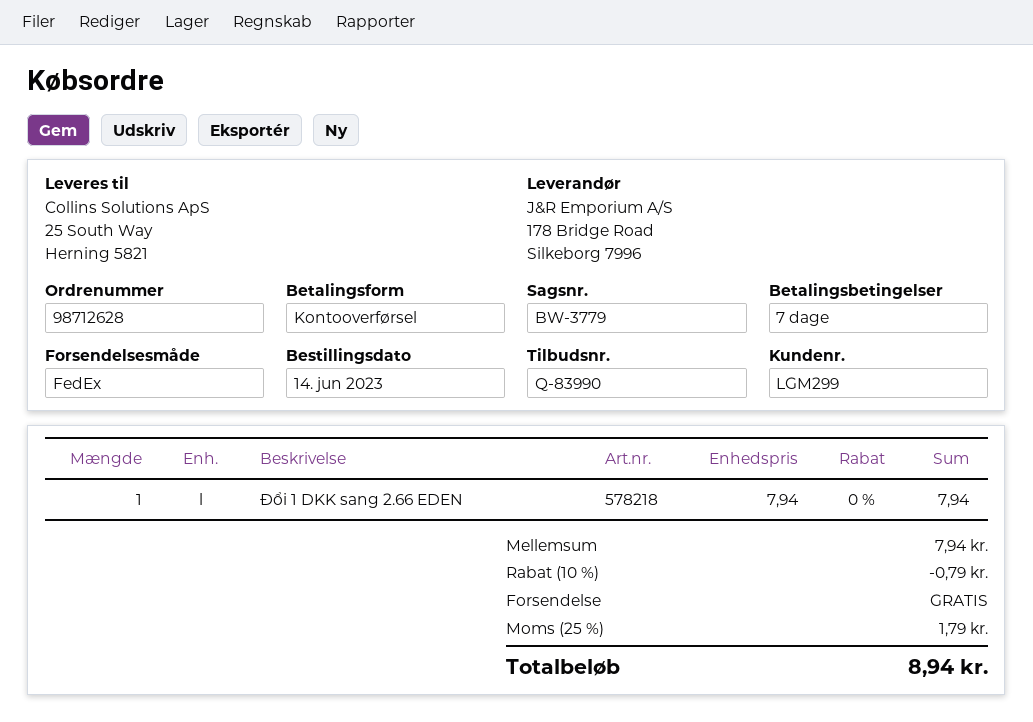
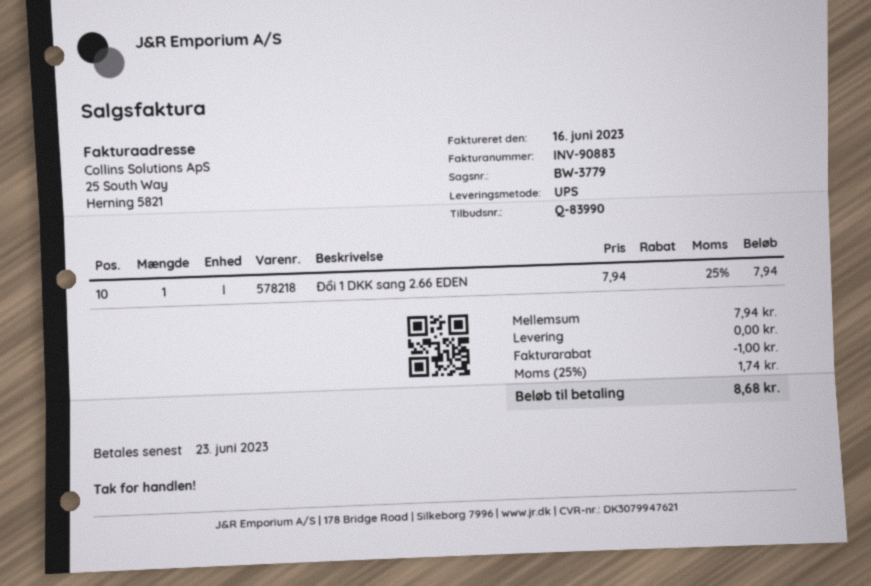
shipping method: FedEx -> UPS
discount: 0.79 -> 1.00
tax: 25% = 1.79 -> 25% = 1.74
total: 8.94 -> 8.68

